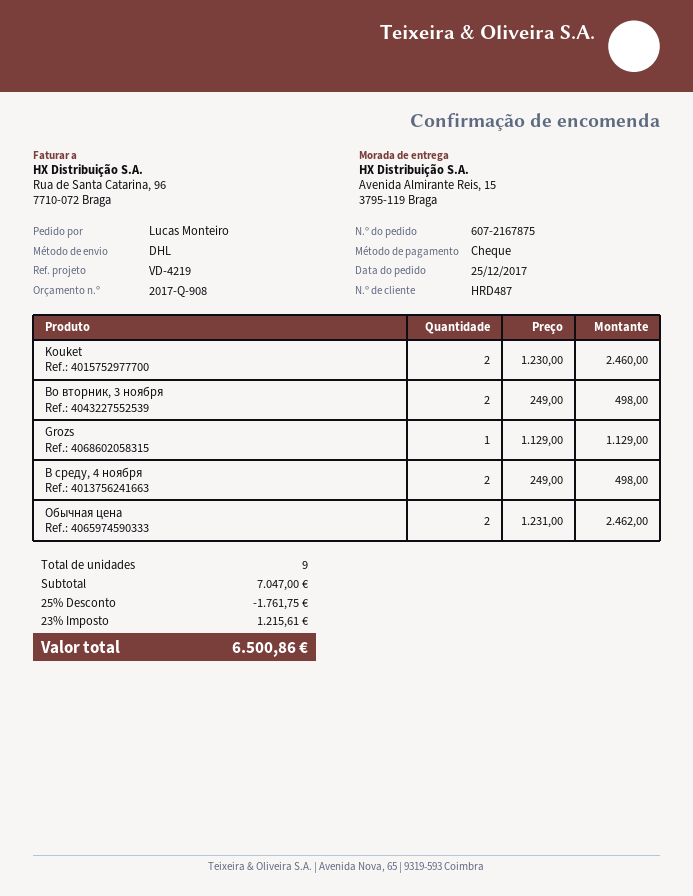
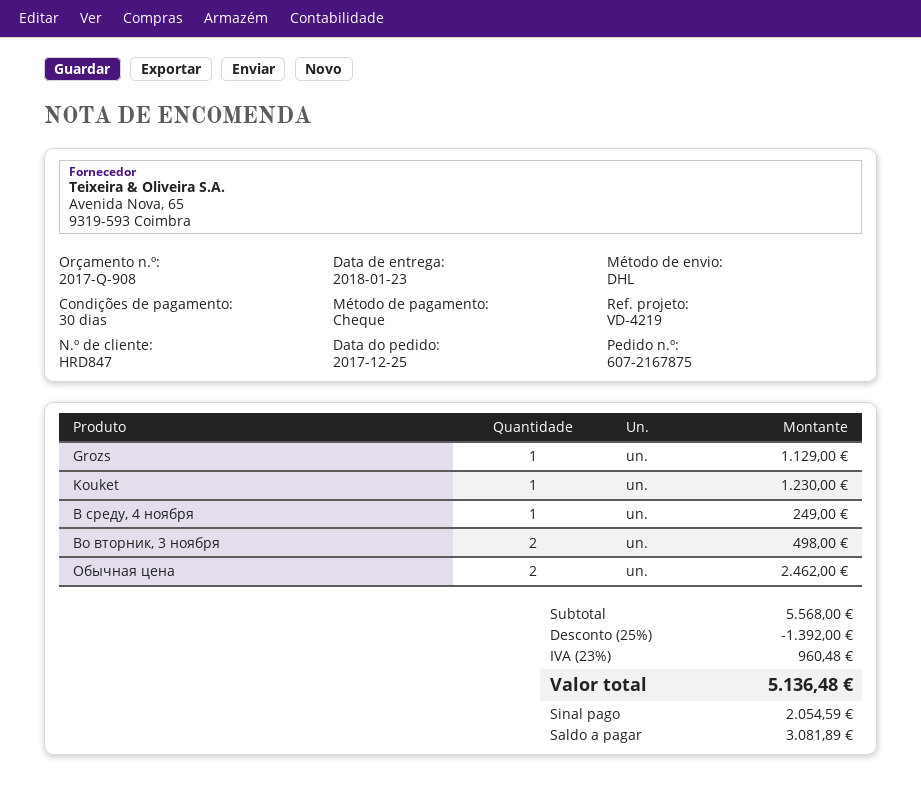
customer number: HRD487 -> HRD847
Kouket: 2 for 2460.00 -> 1 for 1230.00
В среду, 4 ноября: 2 for 498.00 -> 1 for 249.00
subtotal: 7047.00 -> 5568.00
discount: 25% = 1761.75 -> 25% = 1392.00
tax: 23% = 1215.61 -> 23% = 960.48
total: 6500.86 -> 5136.48

